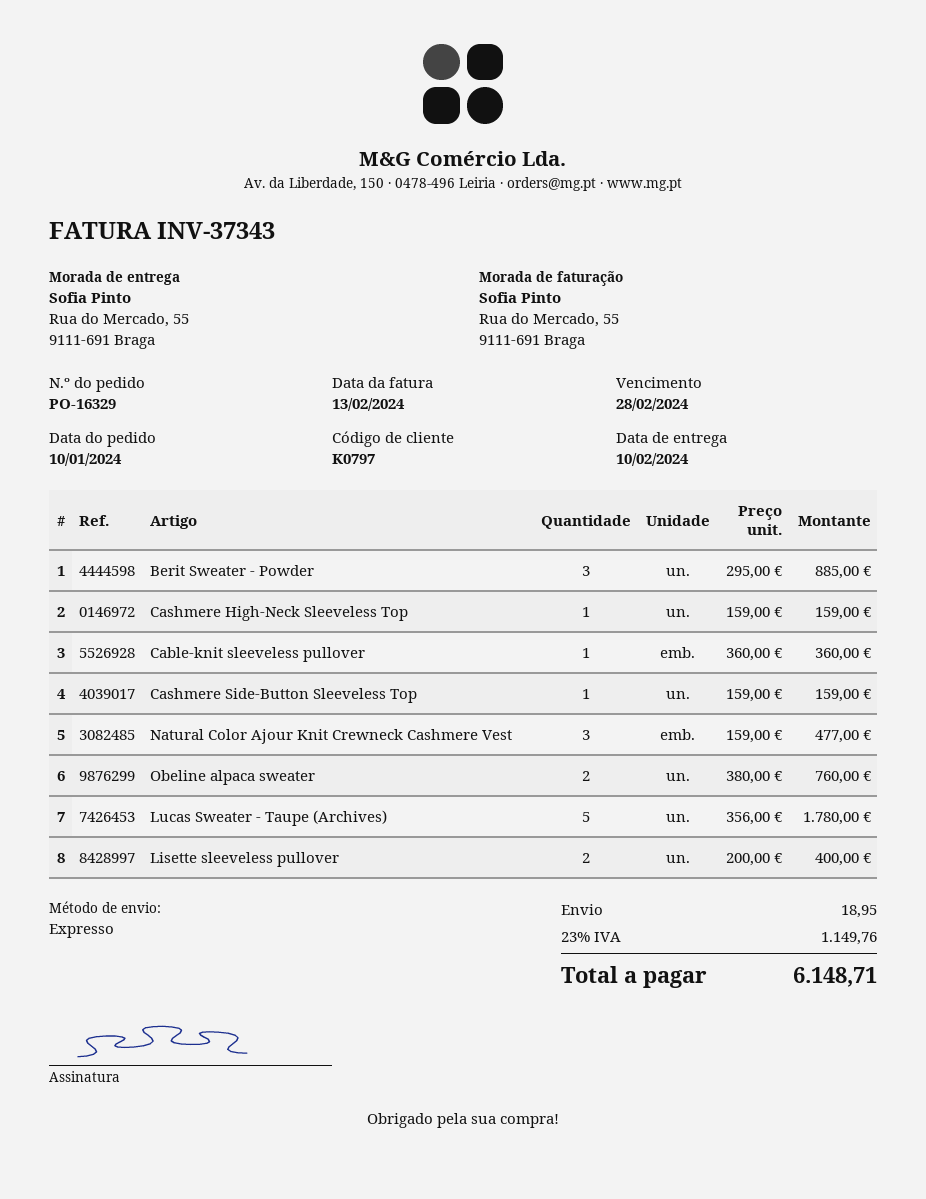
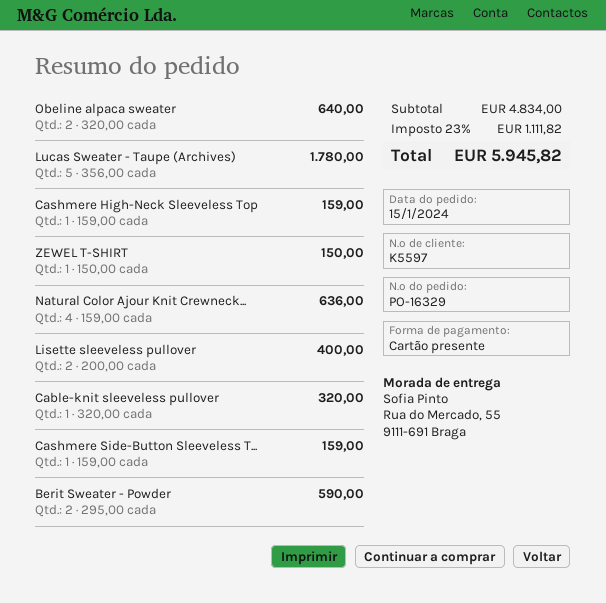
order date: 2024-01-10 -> 2024-01-15
customer number: K0797 -> K5597
Berit Sweater - Powder: 3 x 295.00 = 885.00 -> 2 x 295.00 = 590.00
Cable-knit sleeveless pullover: 1 x 360.00 = 360.00 -> 1 x 320.00 = 320.00
Natural Color Ajour Knit Crewneck Cashmere Vest: 3 x 159.00 = 477.00 -> 4 x 159.00 = 636.00
Obeline alpaca sweater: 2 x 380.00 = 760.00 -> 2 x 320.00 = 640.00
ZEWEL T-SHIRT: none -> 1 x 150.00 = 150.00
shipping: 18.95 -> none
tax: 23% = 1149.76 -> 23% = 1111.82
total: 6148.71 -> 5945.82

